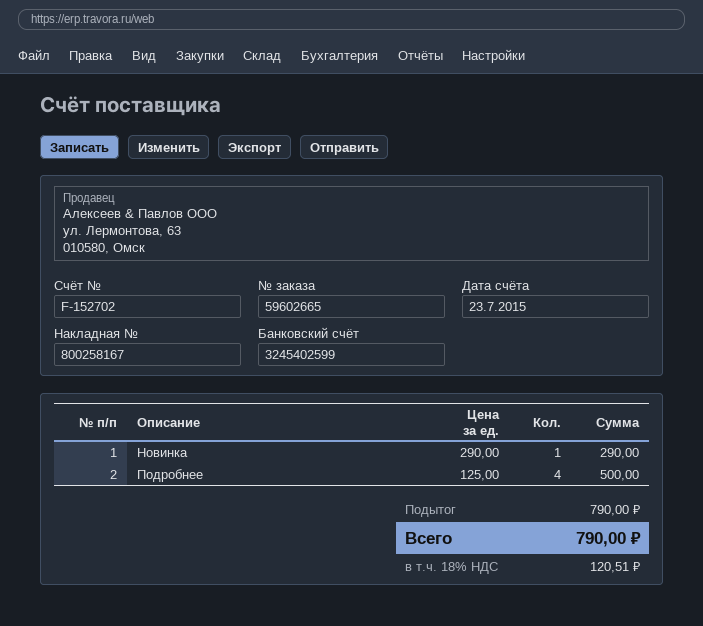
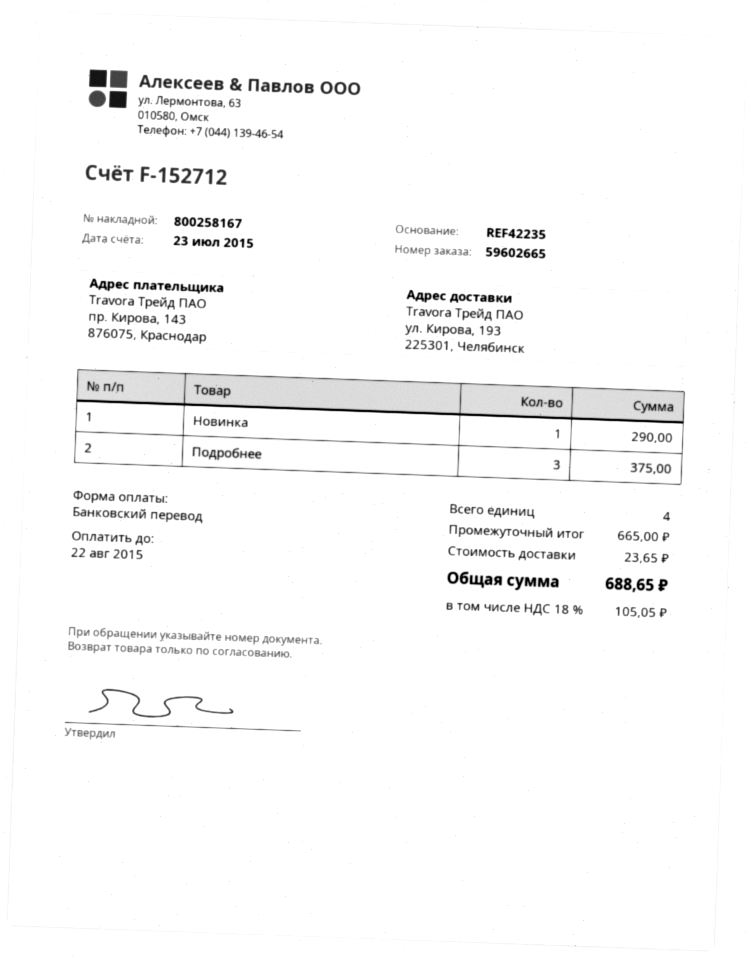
invoice number: F-152702 -> F-152712
Подробнее: 4 for 500.00 -> 3 for 375.00
subtotal: 790.00 -> 665.00
shipping: none -> 23.65
tax: 18% = 120.51 -> 18% = 105.05
total: 790.00 -> 688.65

